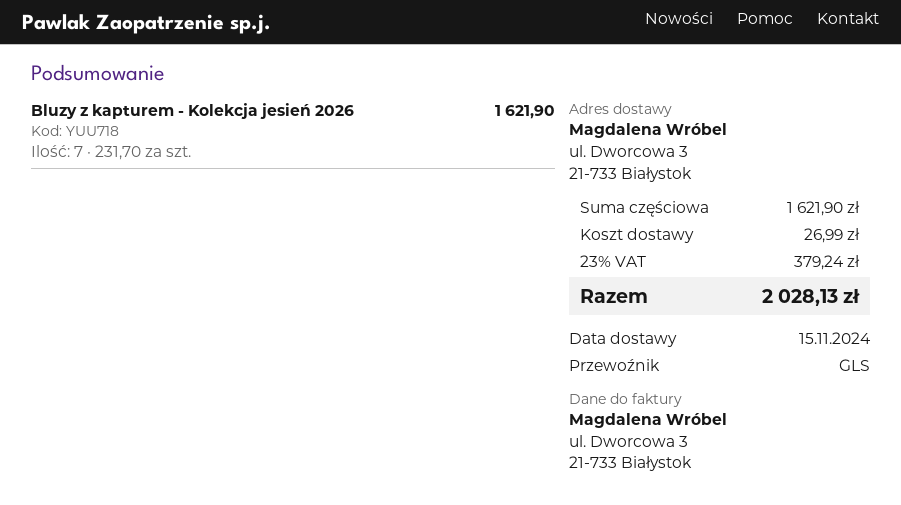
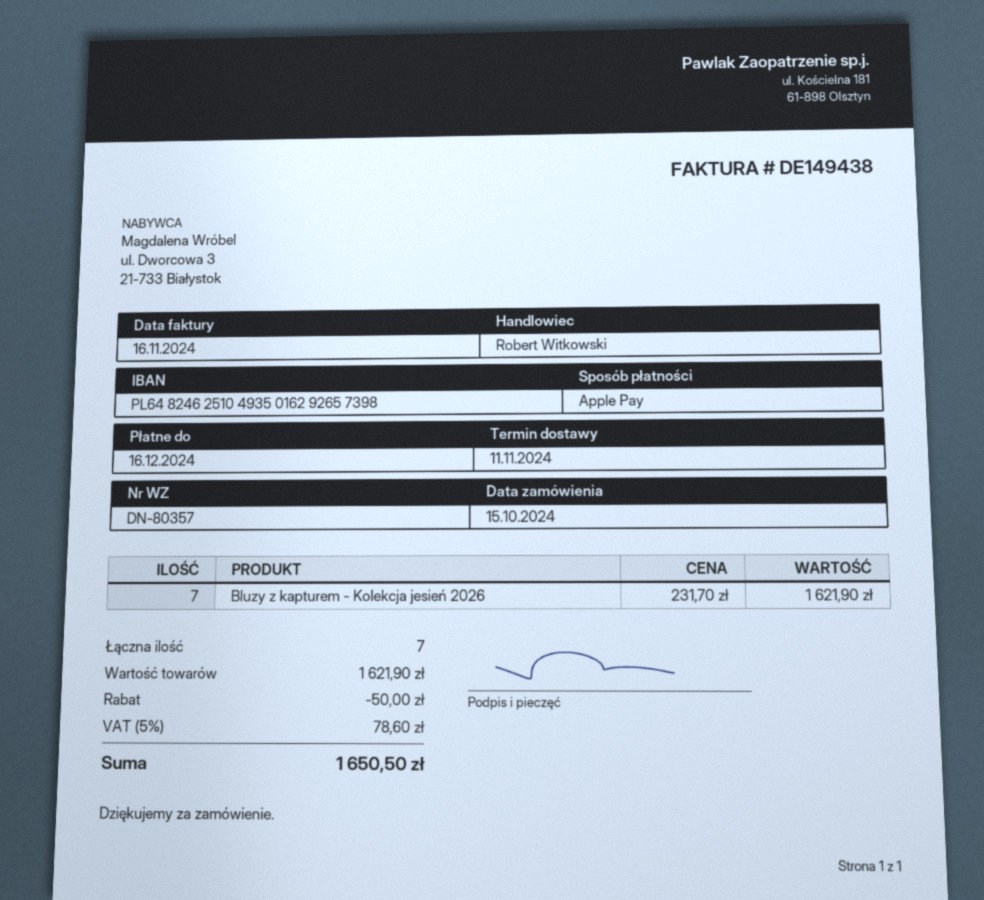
delivery date: 2024-11-15 -> 2024-11-11
discount: none -> 50.00
shipping: 26.99 -> none
tax: 23% = 379.24 -> 5% = 78.60
total: 2028.13 -> 1650.50

